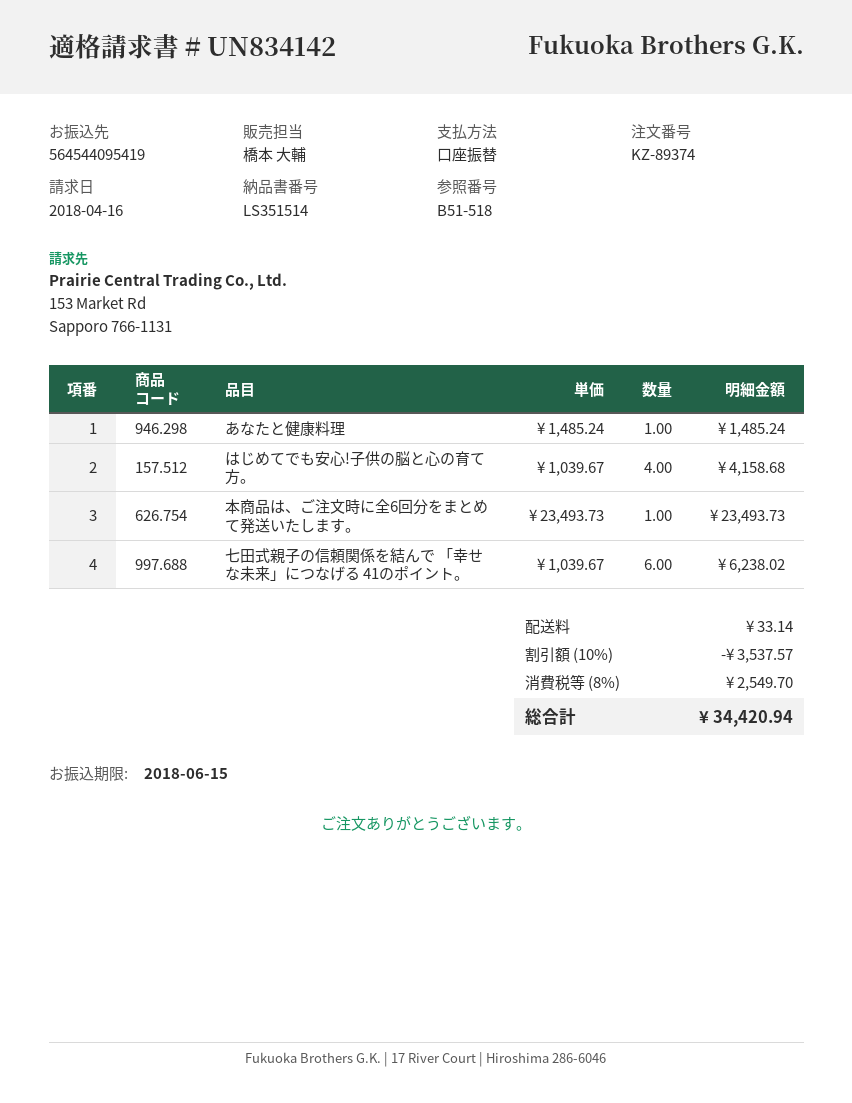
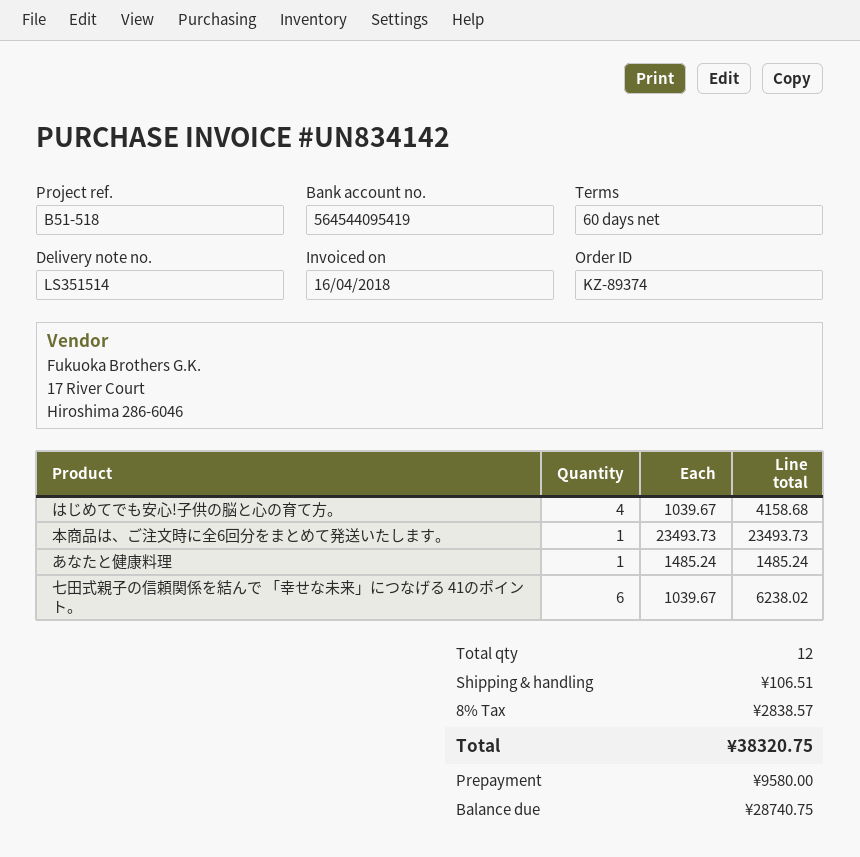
discount: 10% = 3537.57 -> none
shipping: 33.14 -> 106.51
tax: 8% = 2549.70 -> 8% = 2838.57
total: 34420.94 -> 38320.75

